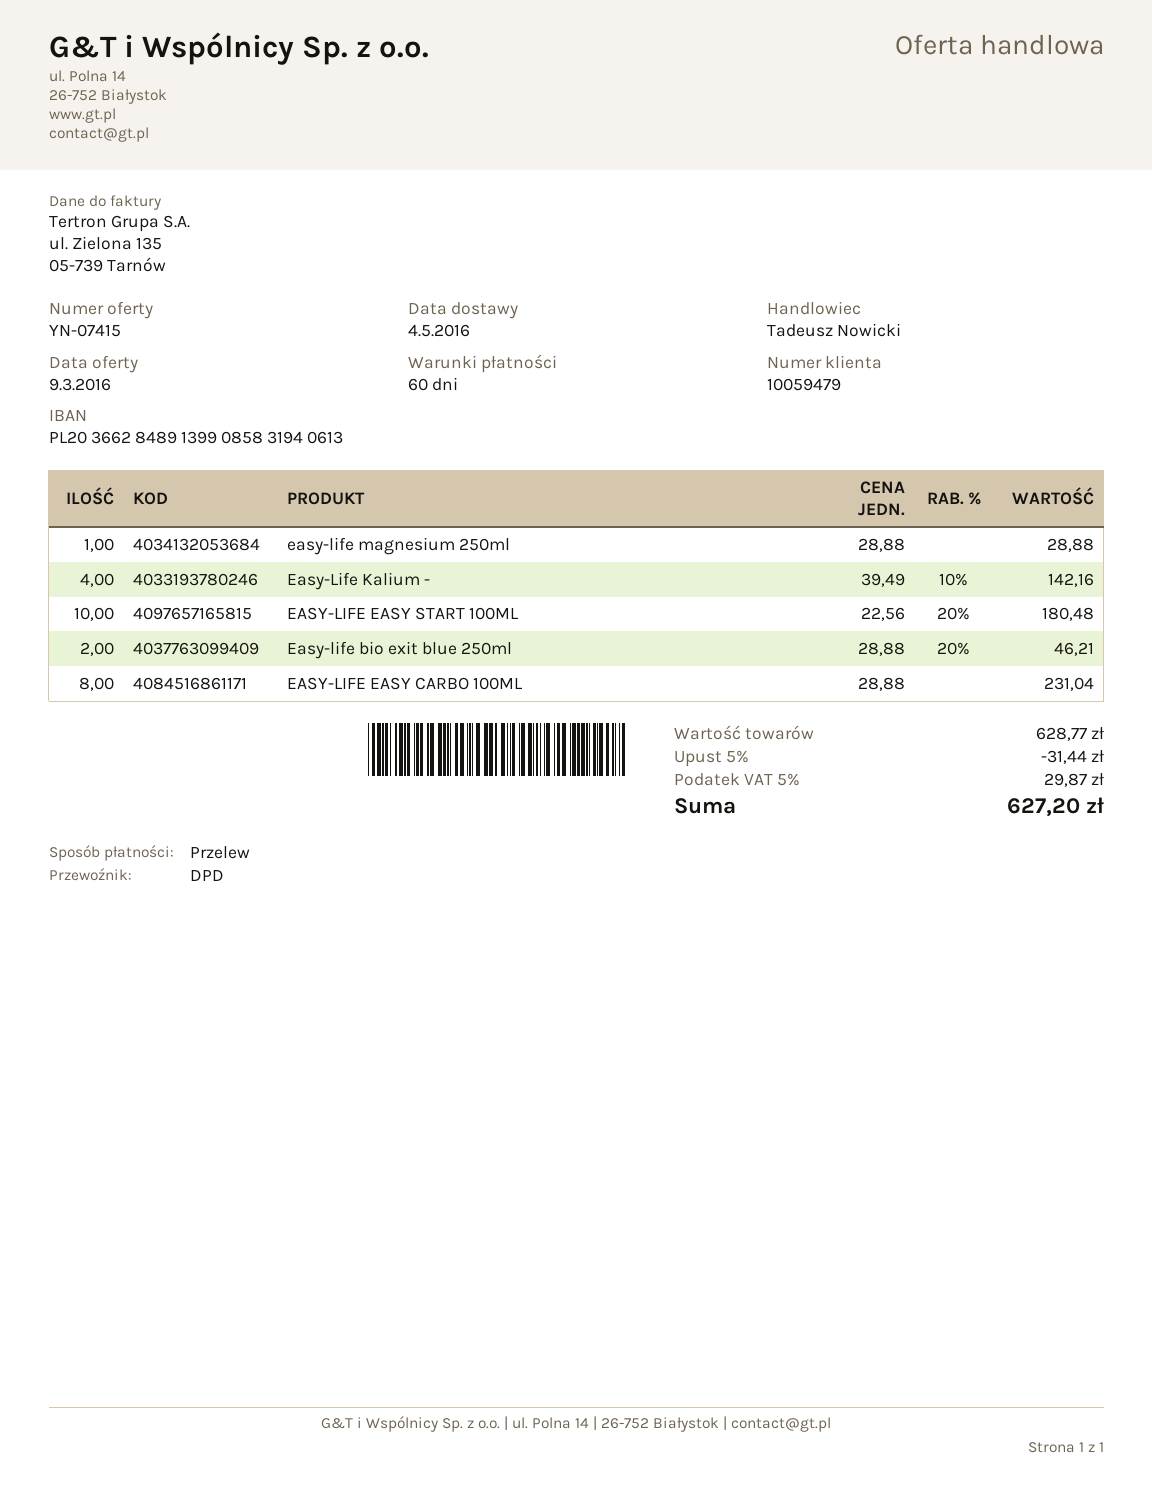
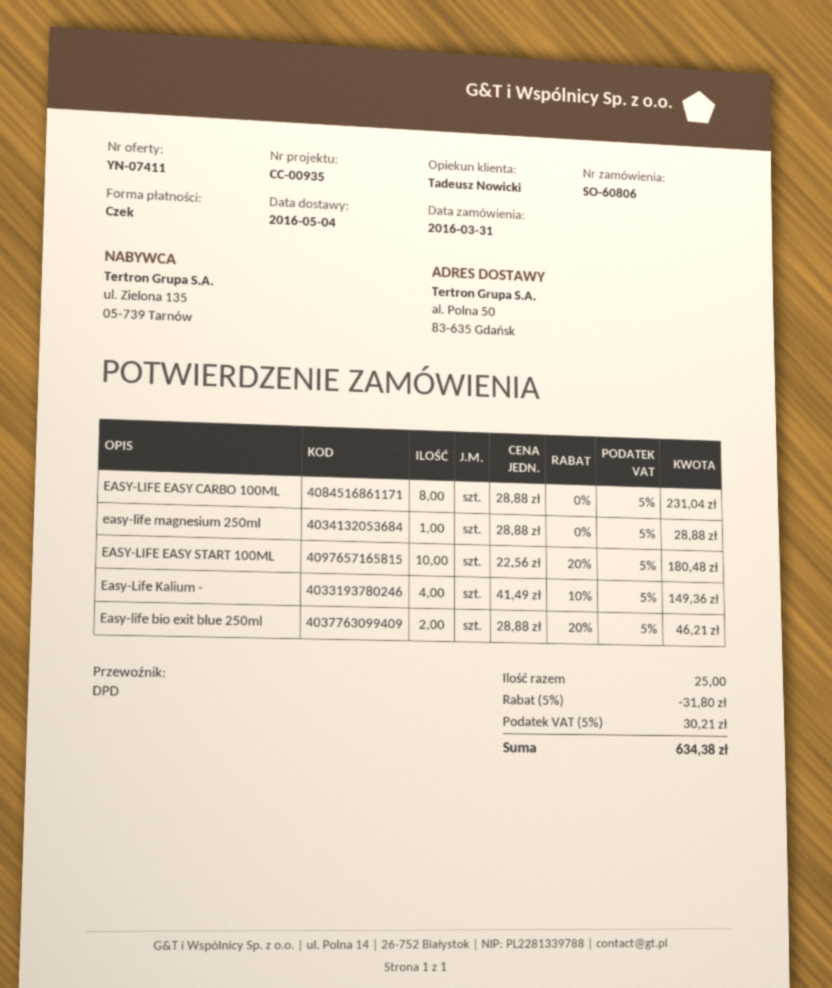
quote number: YN-07415 -> YN-07411
payment method: bank transfer -> cheque
Easy-Life Kalium -: 4 x 39.49 - 10% = 142.16 -> 4 x 41.49 - 10% = 149.36
discount: 5% = 31.44 -> 5% = 31.80
tax: 5% = 29.87 -> 5% = 30.21
total: 627.20 -> 634.38

